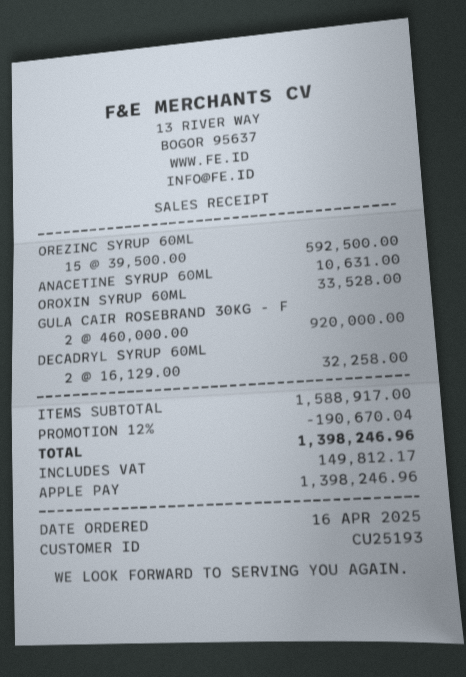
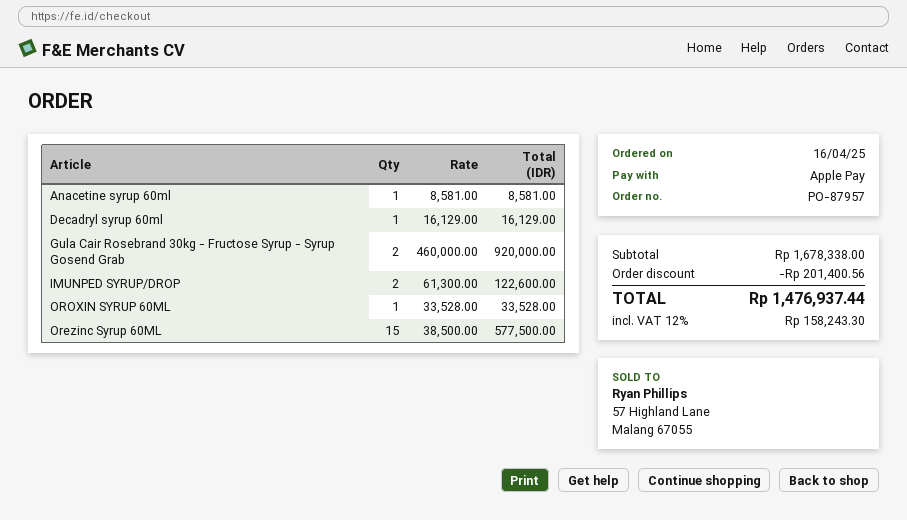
OREZINC SYRUP 60ML: 15 x 39500.00 = 592500.00 -> 15 x 38500.00 = 577500.00
ANACETINE SYRUP 60ML: 1 x 10631.00 = 10631.00 -> 1 x 8581.00 = 8581.00
DECADRYL SYRUP 60ML: 2 x 16129.00 = 32258.00 -> 1 x 16129.00 = 16129.00
IMUNPED SYRUP/DROP: none -> 2 x 61300.00 = 122600.00
subtotal: 1588917.00 -> 1678338.00
discount: 190670.04 -> 201400.56
tax: 149812.17 -> 158243.30
total: 1398246.96 -> 1476937.44

